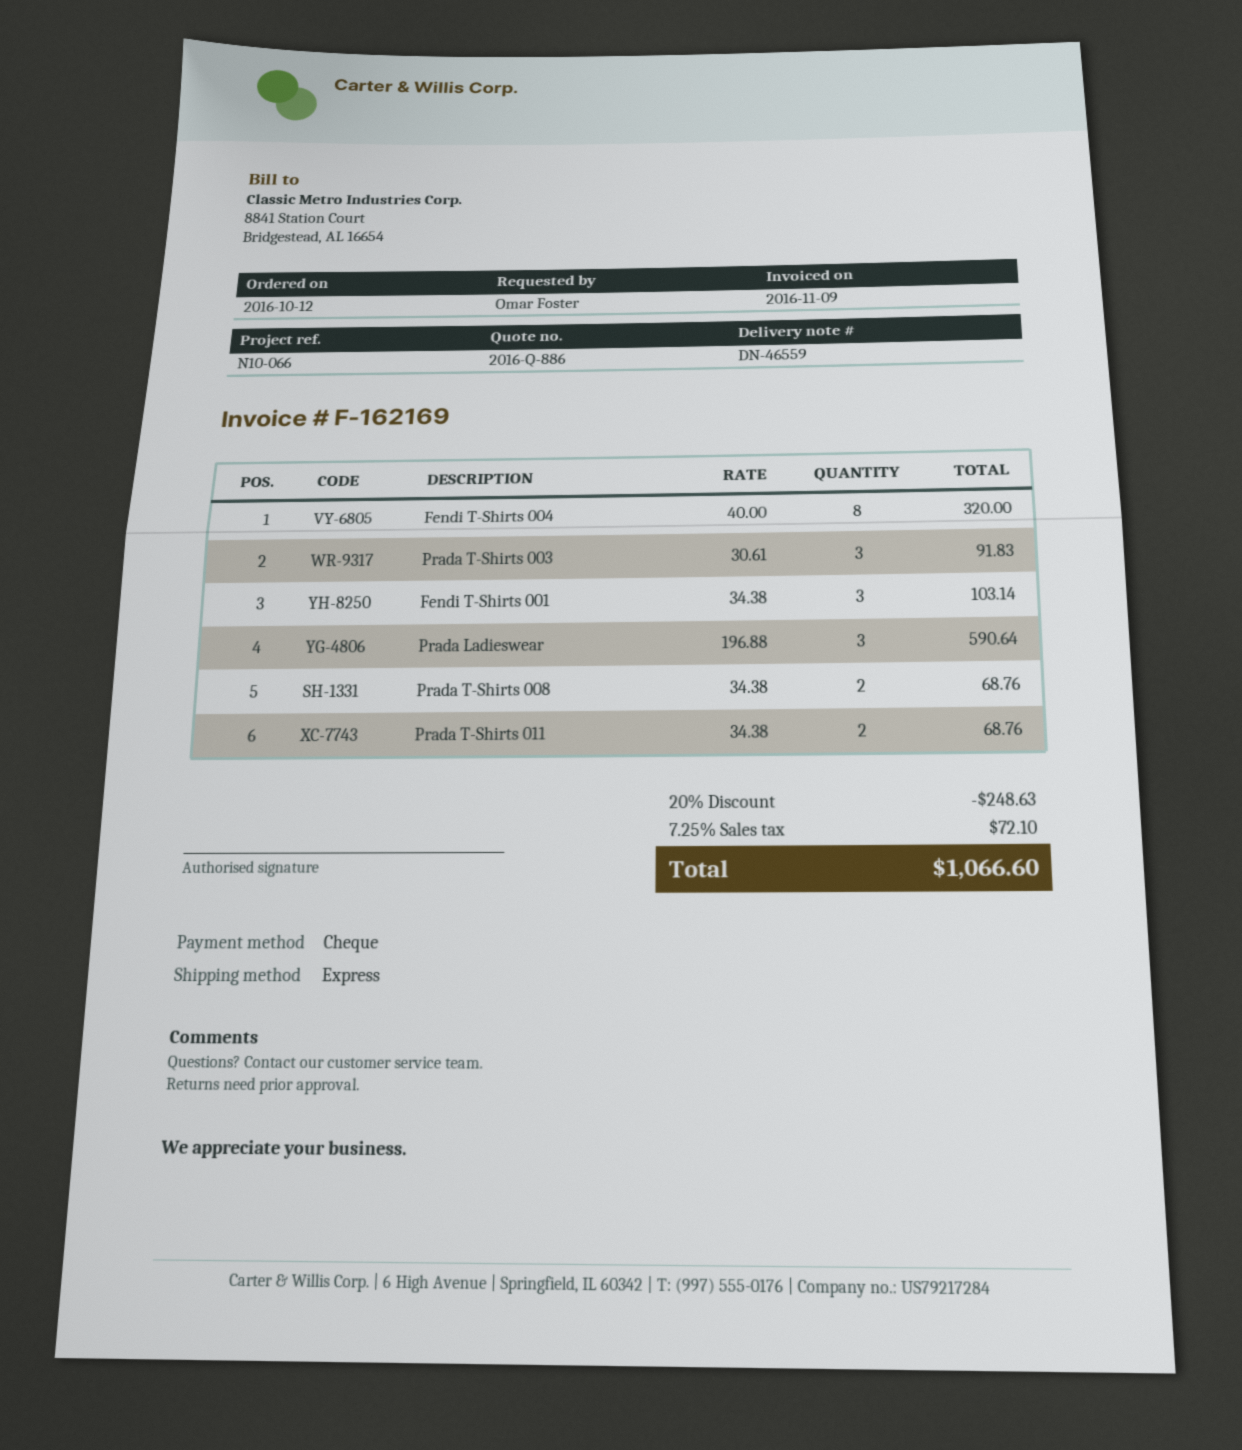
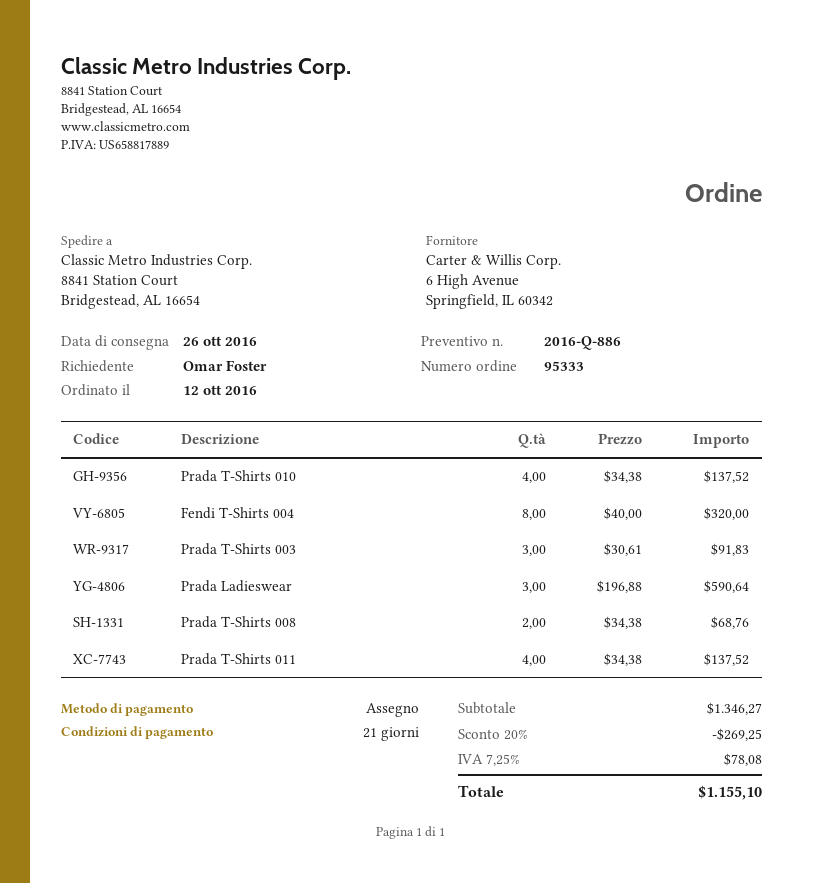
Fendi T-Shirts 001: 3 x 34.38 = 103.14 -> none
Prada T-Shirts 011: 2 x 34.38 = 68.76 -> 4 x 34.38 = 137.52
Prada T-Shirts 010: none -> 4 x 34.38 = 137.52
discount: 20% = 248.63 -> 20% = 269.25
tax: 7.25% = 72.10 -> 7.25% = 78.08
total: 1066.60 -> 1155.10

